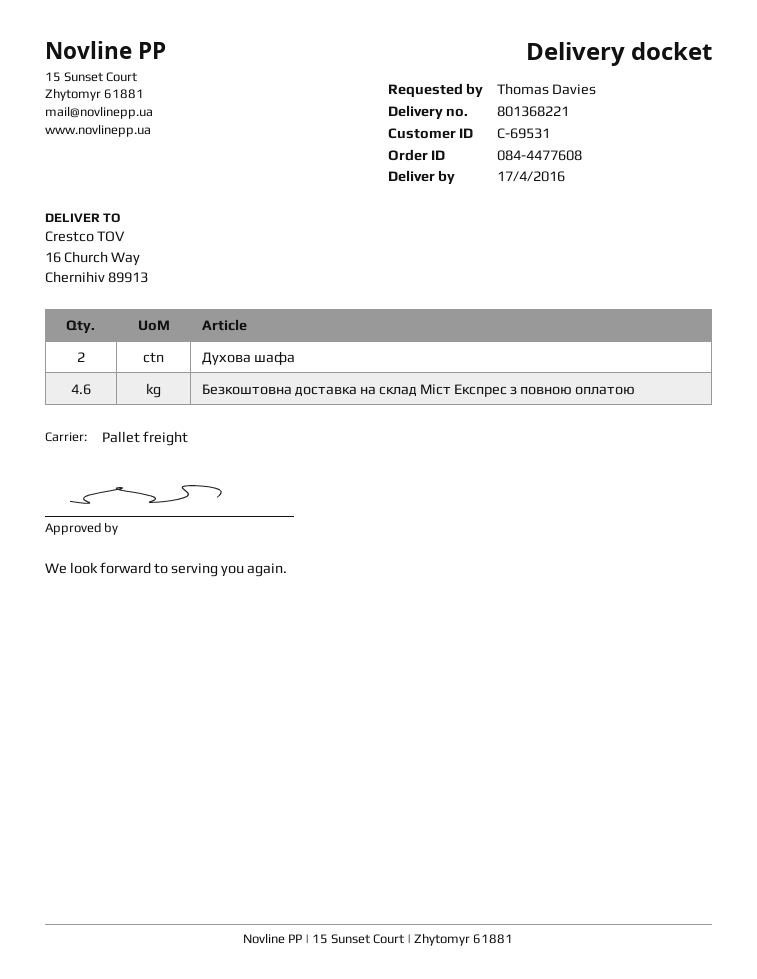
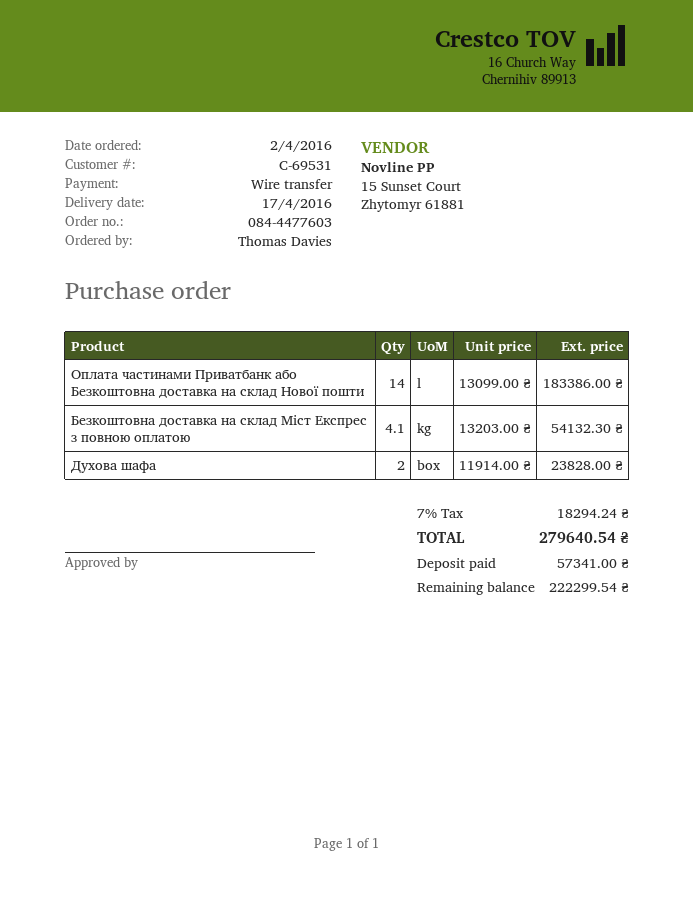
order number: 084-4477608 -> 084-4477603
Безкоштовна доставка на склад Міст Експрес з повною оплатою: 4.6 -> 4.1
Оплата частинами Приватбанк або Безкоштовна доставка на склад Нової пошти: none -> 14

